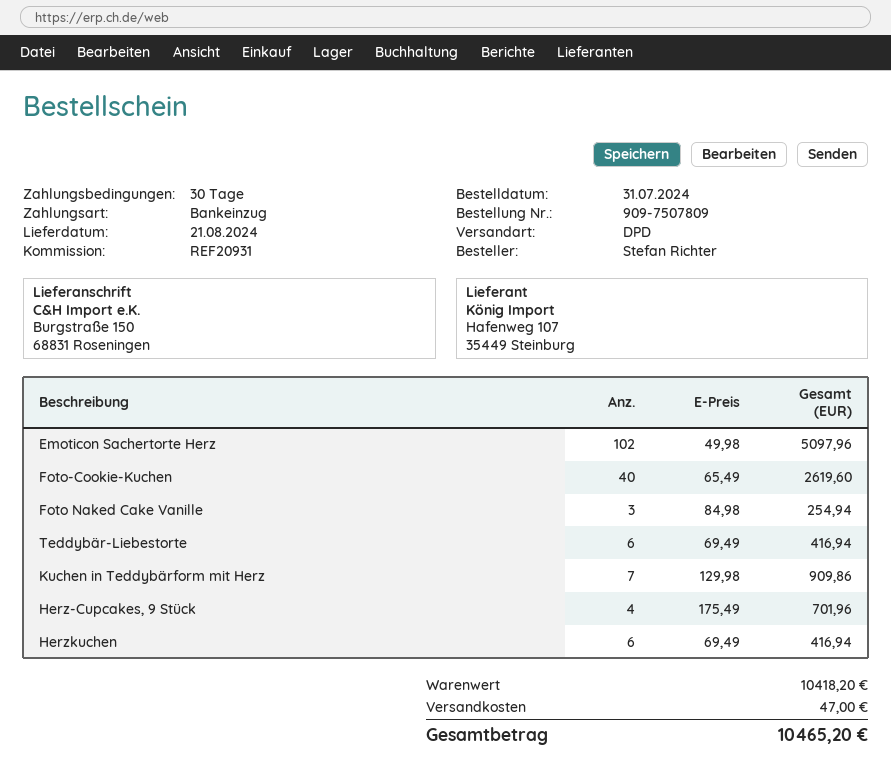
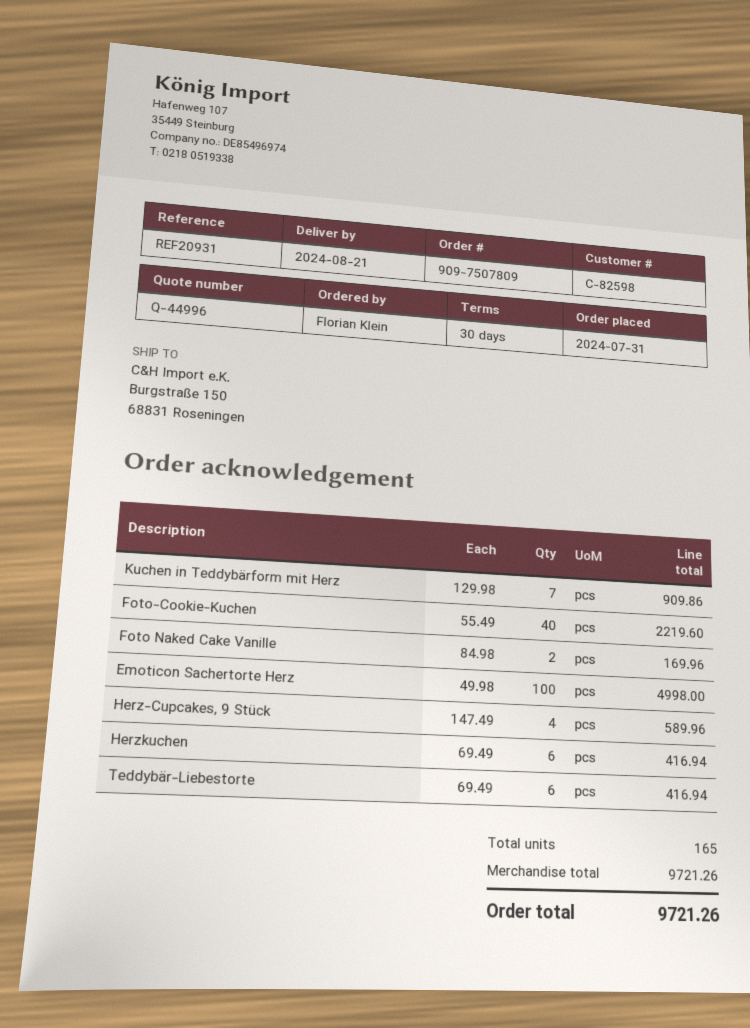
ordered by: Stefan Richter -> Florian Klein
Emoticon Sachertorte Herz: 102 x 49.98 = 5097.96 -> 100 x 49.98 = 4998.00
Foto-Cookie-Kuchen: 40 x 65.49 = 2619.60 -> 40 x 55.49 = 2219.60
Foto Naked Cake Vanille: 3 x 84.98 = 254.94 -> 2 x 84.98 = 169.96
Herz-Cupcakes, 9 Stück: 4 x 175.49 = 701.96 -> 4 x 147.49 = 589.96
subtotal: 10418.20 -> 9721.26
shipping: 47.00 -> none
total: 10465.20 -> 9721.26

